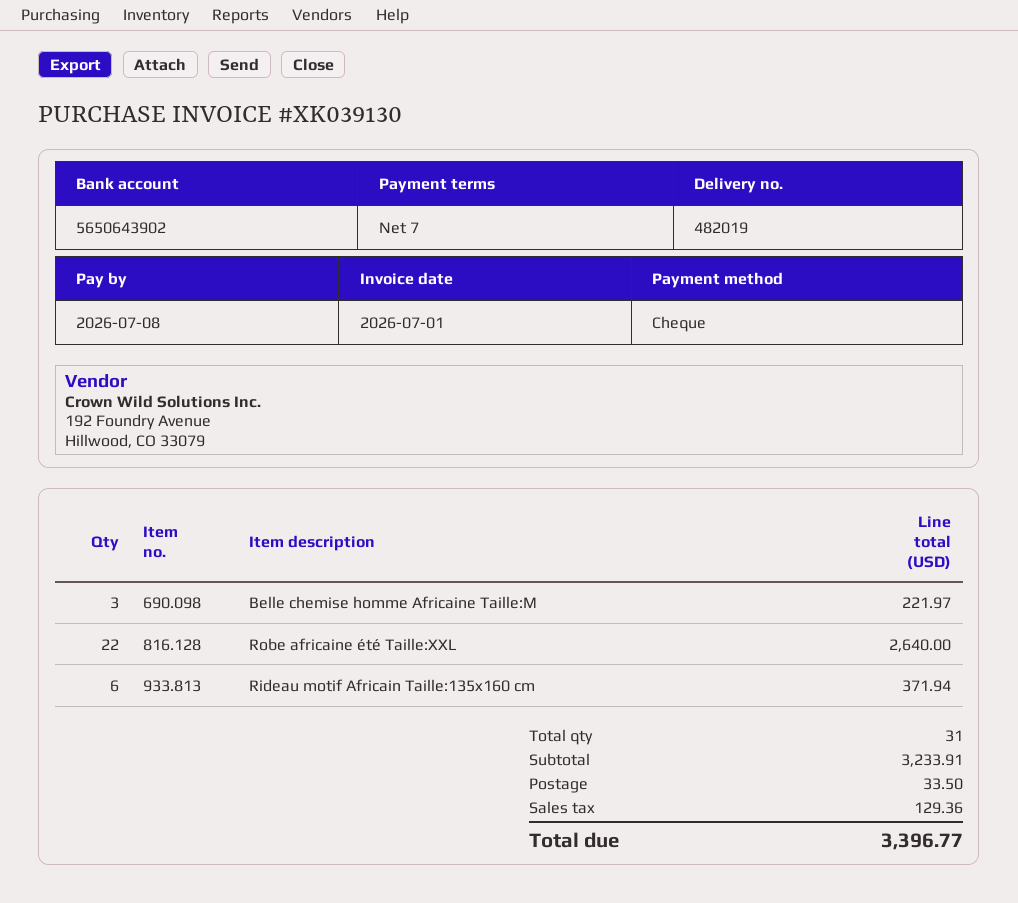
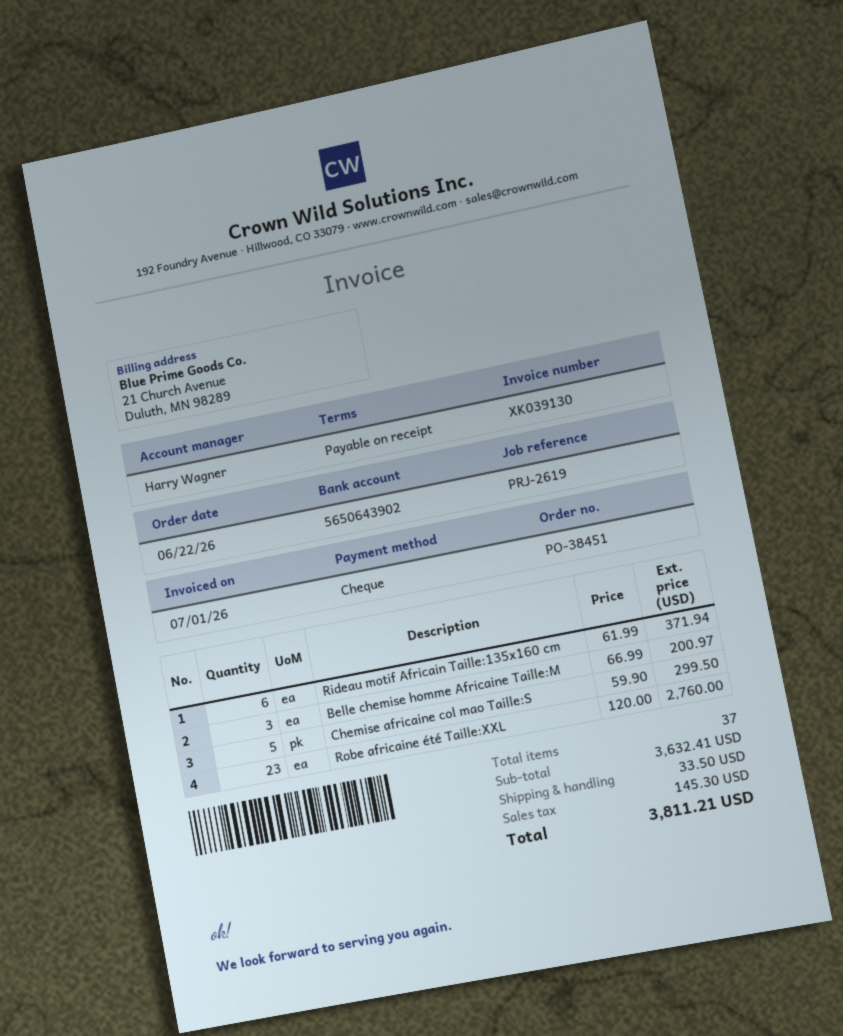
payment terms: 7 days -> on receipt
Belle chemise homme Africaine Taille:M: 3 for 221.97 -> 3 for 200.97
Robe africaine été Taille:XXL: 22 for 2640.00 -> 23 for 2760.00
Chemise africaine col mao Taille:S: none -> 5 for 299.50
total quantity: 31 -> 37
subtotal: 3233.91 -> 3632.41
tax: 129.36 -> 145.30
total: 3396.77 -> 3811.21

